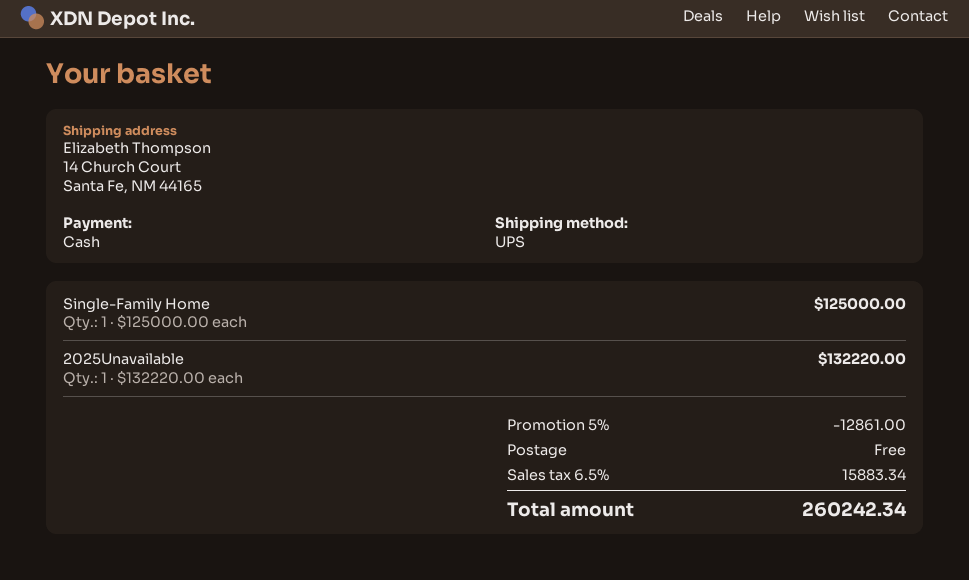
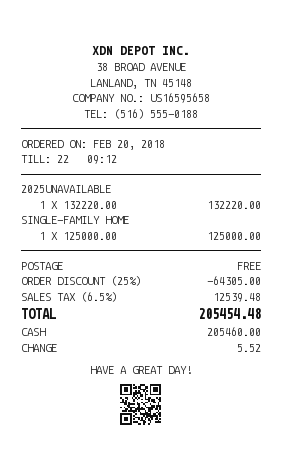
discount: 5% = 12861.00 -> 25% = 64305.00
tax: 6.5% = 15883.34 -> 6.5% = 12539.48
total: 260242.34 -> 205454.48

